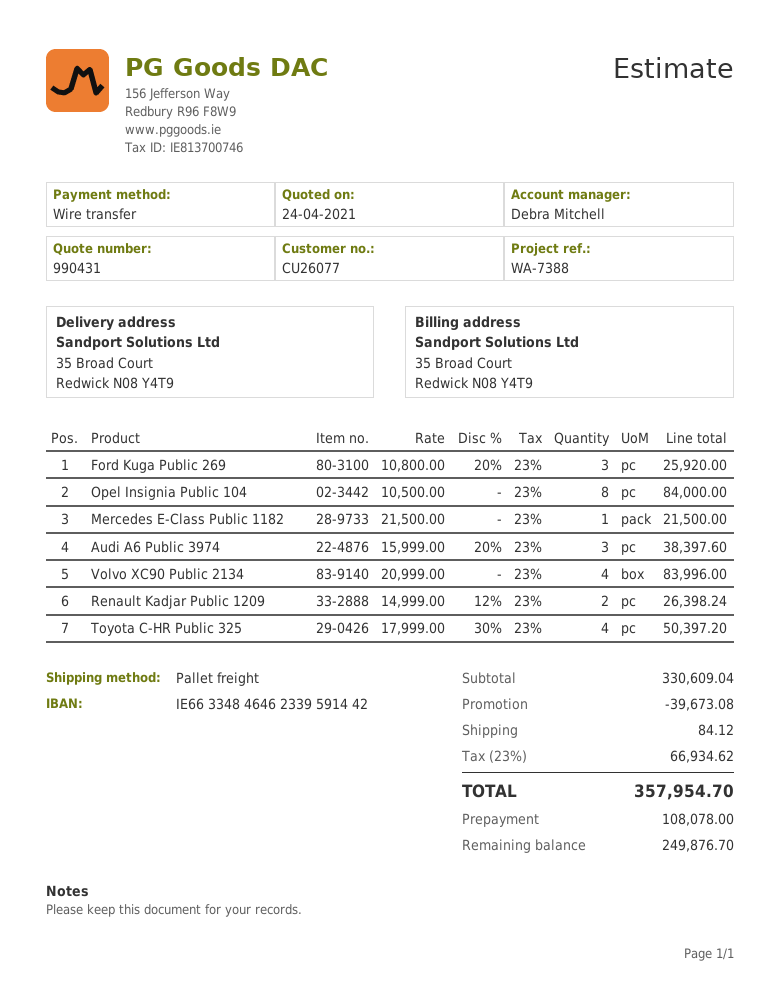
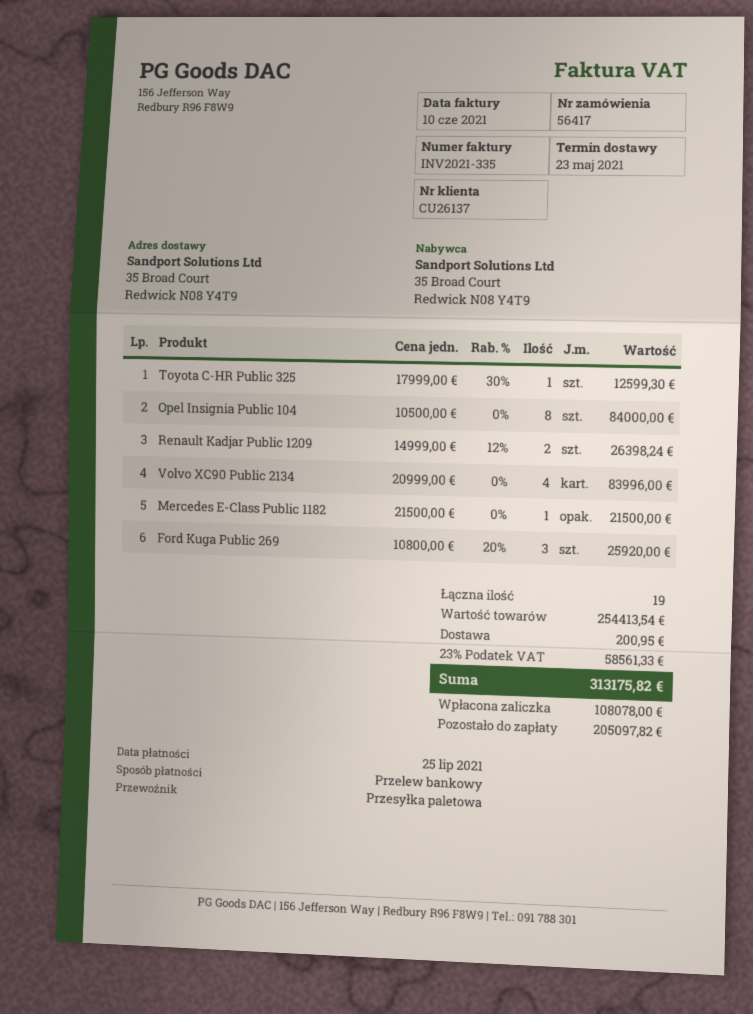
customer number: CU26077 -> CU26137
Audi A6 Public 3974: 3 x 15999.00 - 20% = 38397.60 -> none
Toyota C-HR Public 325: 4 x 17999.00 - 30% = 50397.20 -> 1 x 17999.00 - 30% = 12599.30
subtotal: 330609.04 -> 254413.54
discount: 39673.08 -> none
shipping: 84.12 -> 200.95
tax: 23% = 66934.62 -> 23% = 58561.33
total: 357954.70 -> 313175.82
balance: 249876.70 -> 205097.82

